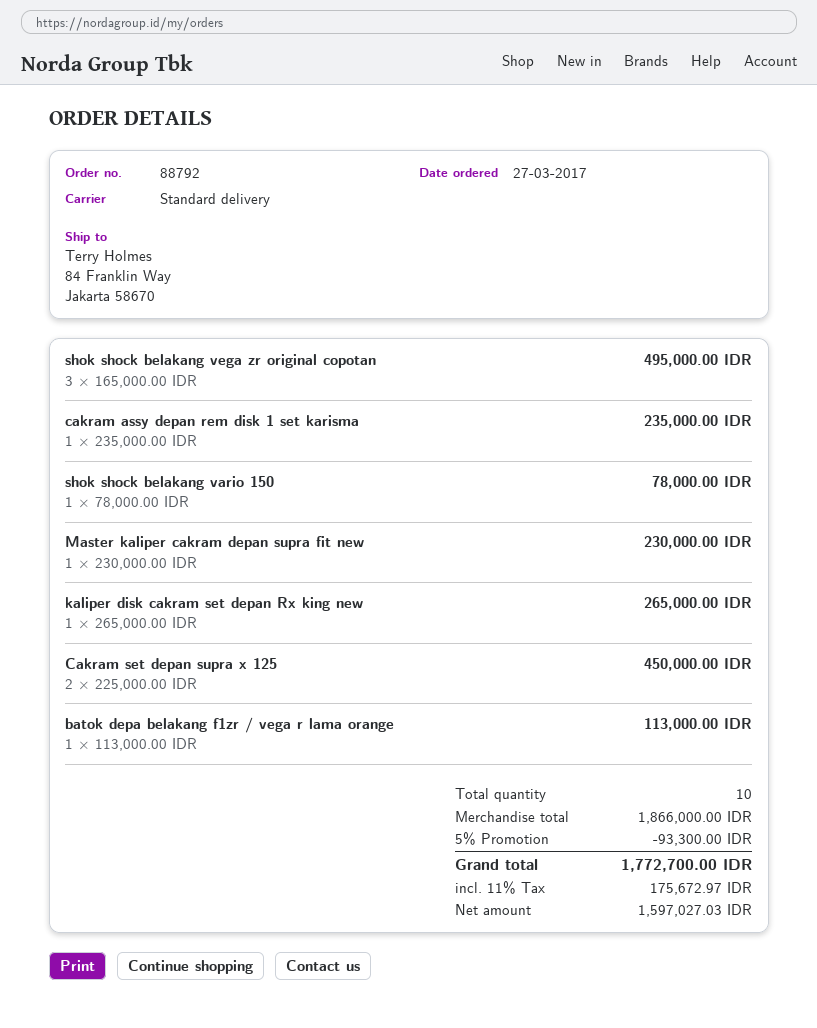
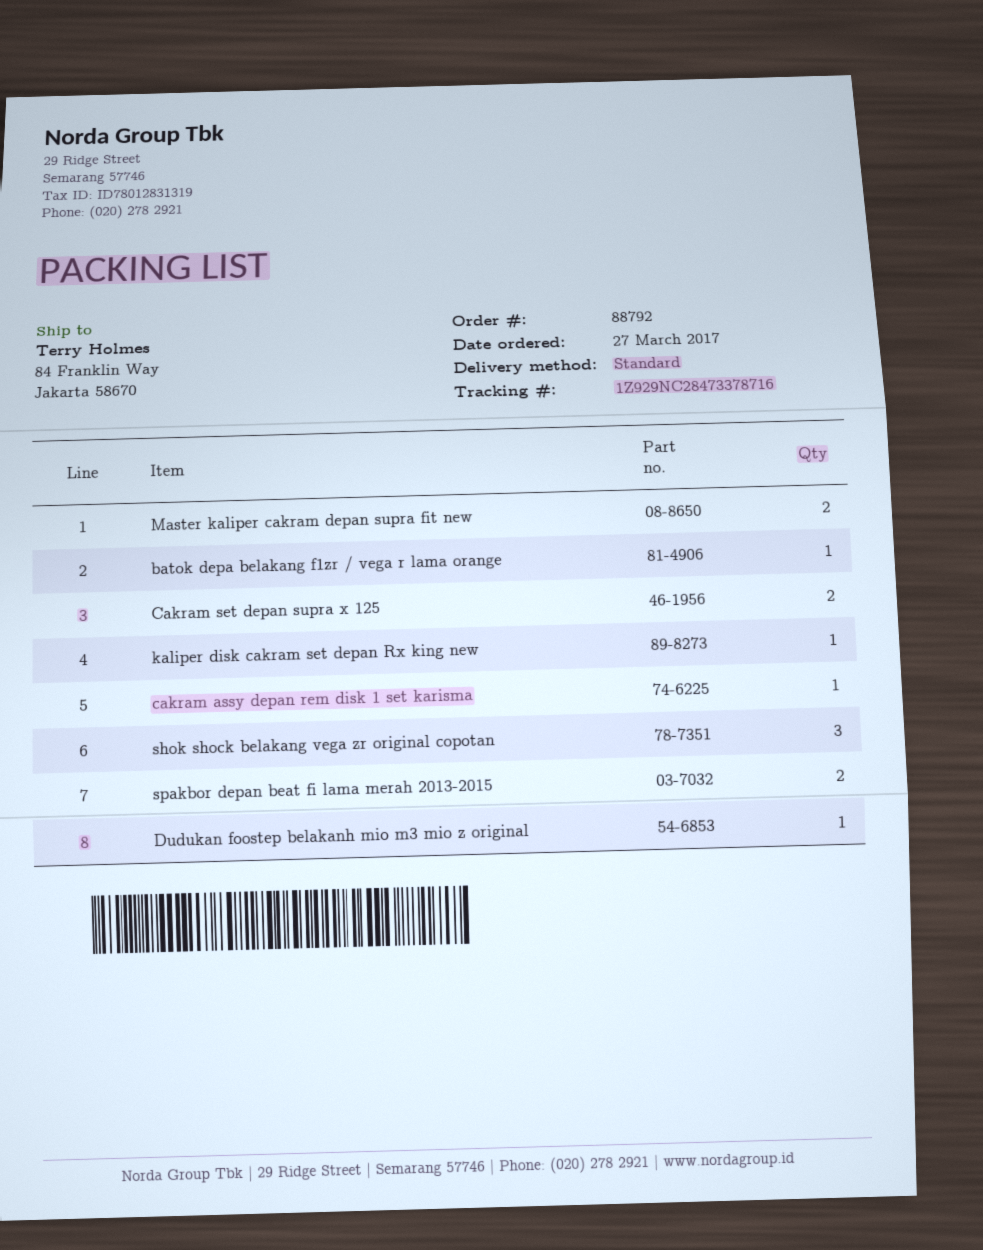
shok shock belakang vario 150: 1 -> none
Master kaliper cakram depan supra fit new: 1 -> 2
spakbor depan beat fi lama merah 2013-2015: none -> 2
Dudukan foostep belakanh mio m3 mio z original: none -> 1

